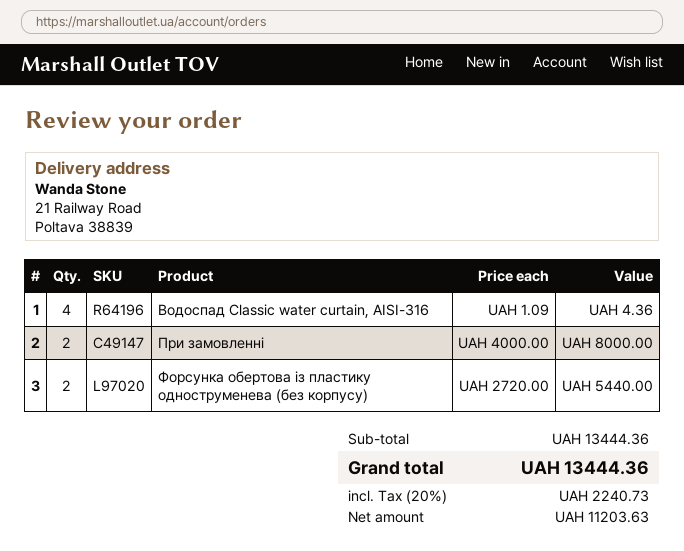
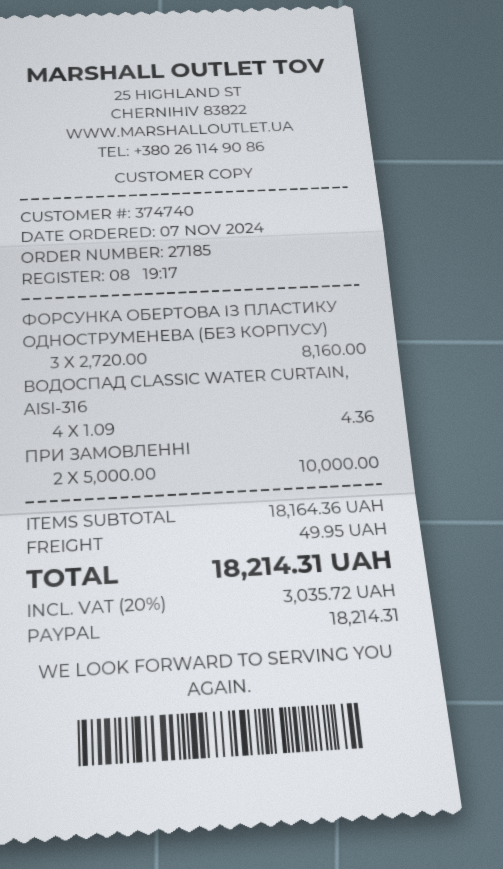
При замовленні: 2 x 4000.00 = 8000.00 -> 2 x 5000.00 = 10000.00
Форсунка обертова із пластику одноструменева (без корпусу): 2 x 2720.00 = 5440.00 -> 3 x 2720.00 = 8160.00
subtotal: 13444.36 -> 18164.36
shipping: none -> 49.95
tax: 20% = 2240.73 -> 20% = 3035.72
total: 13444.36 -> 18214.31

